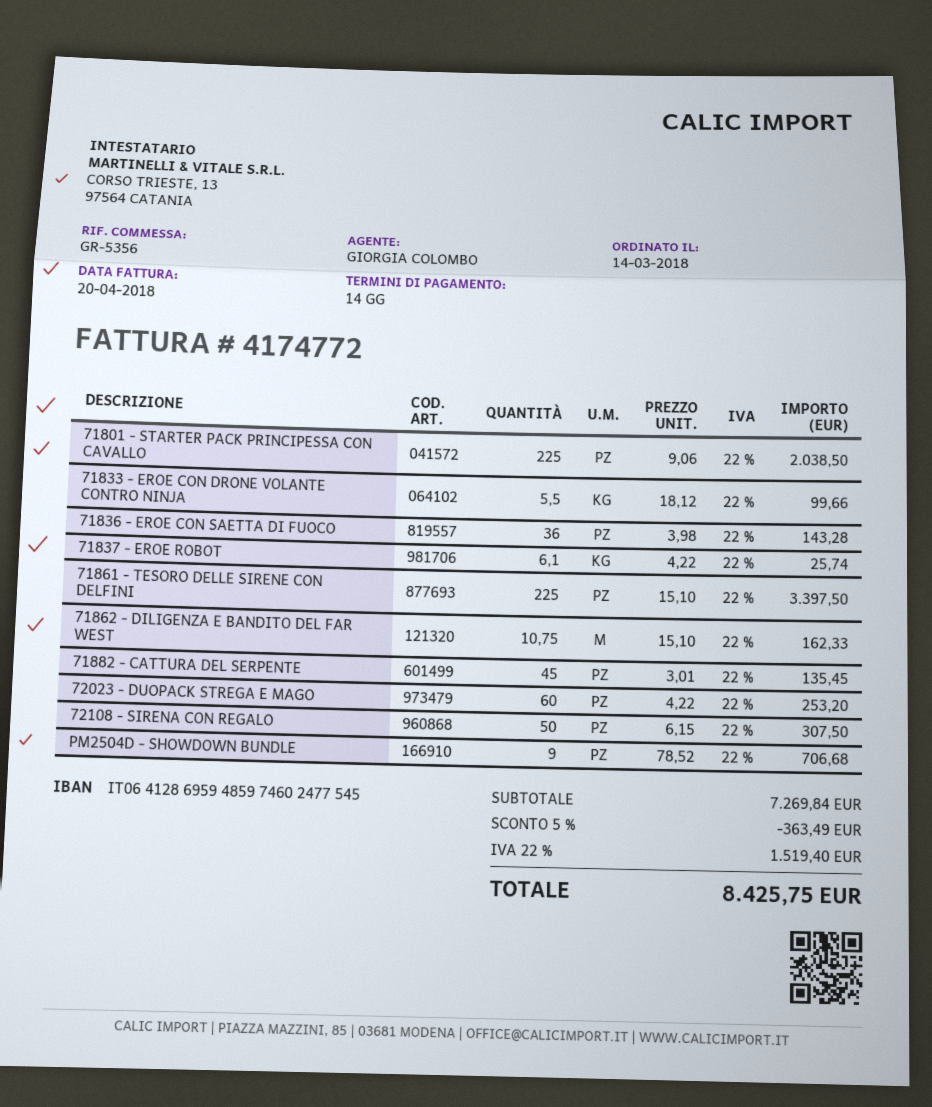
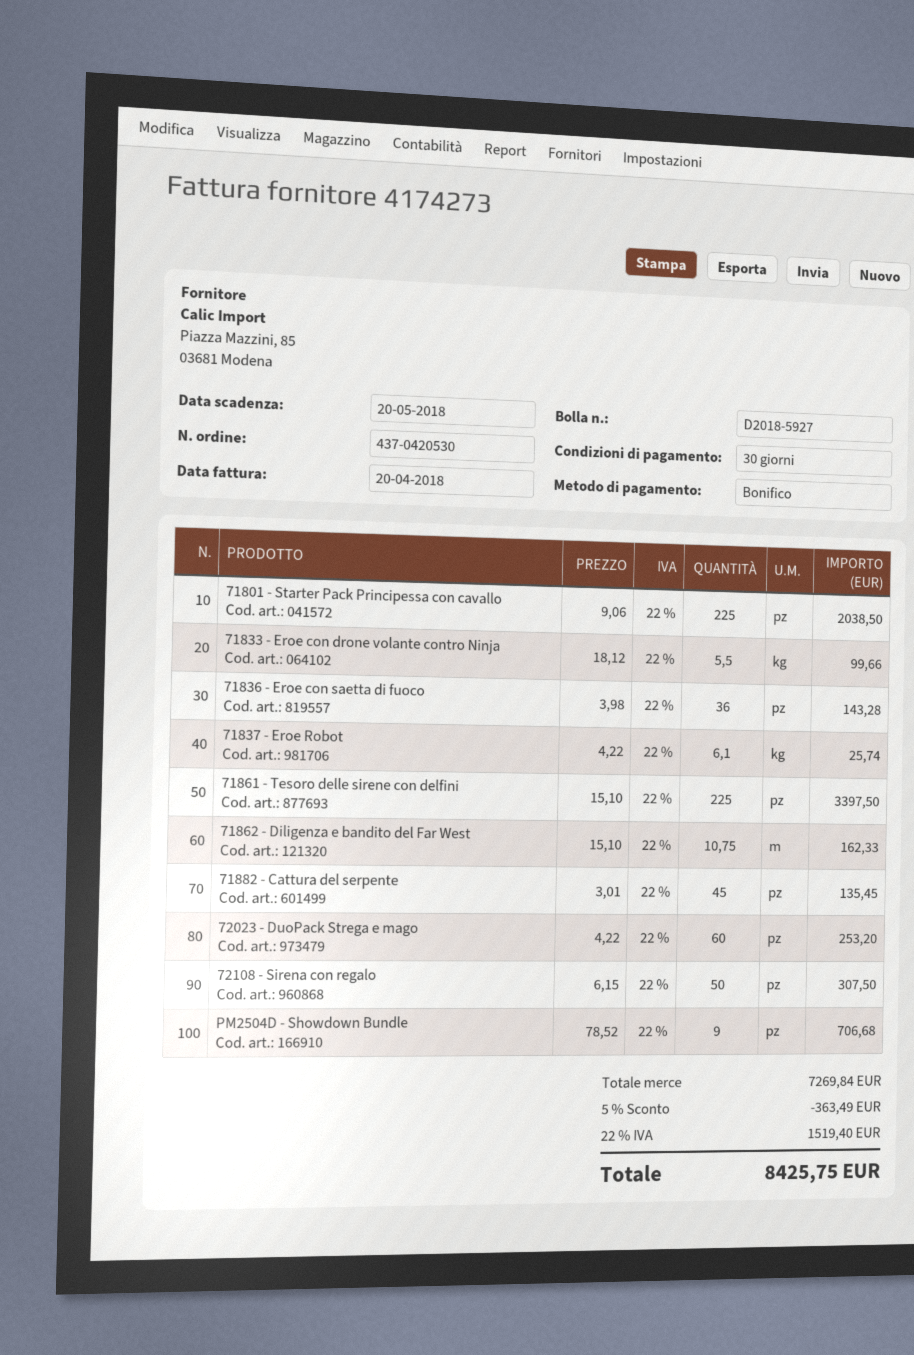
invoice number: 4174772 -> 4174273
payment terms: 14 days -> 30 days

